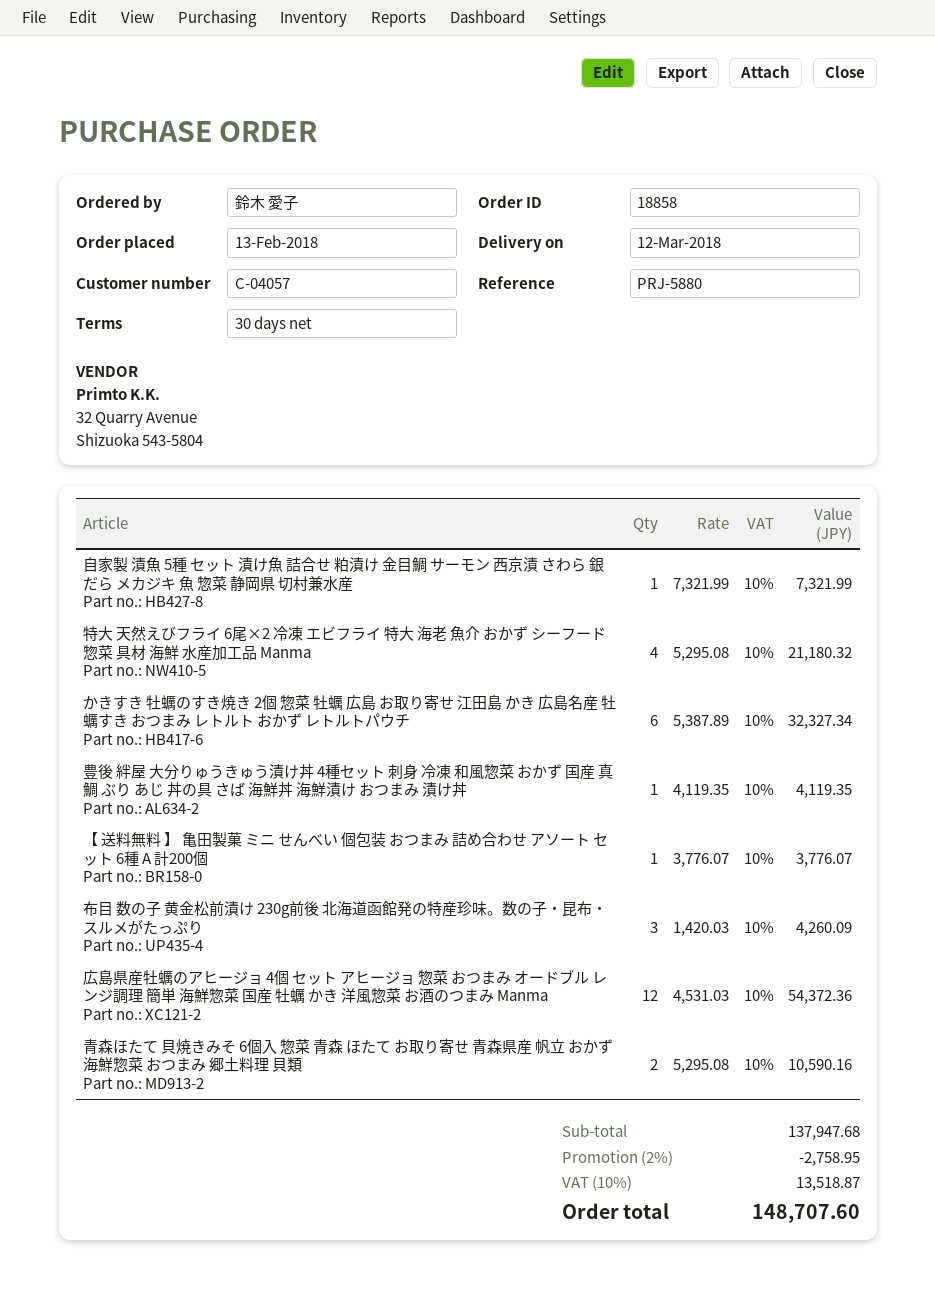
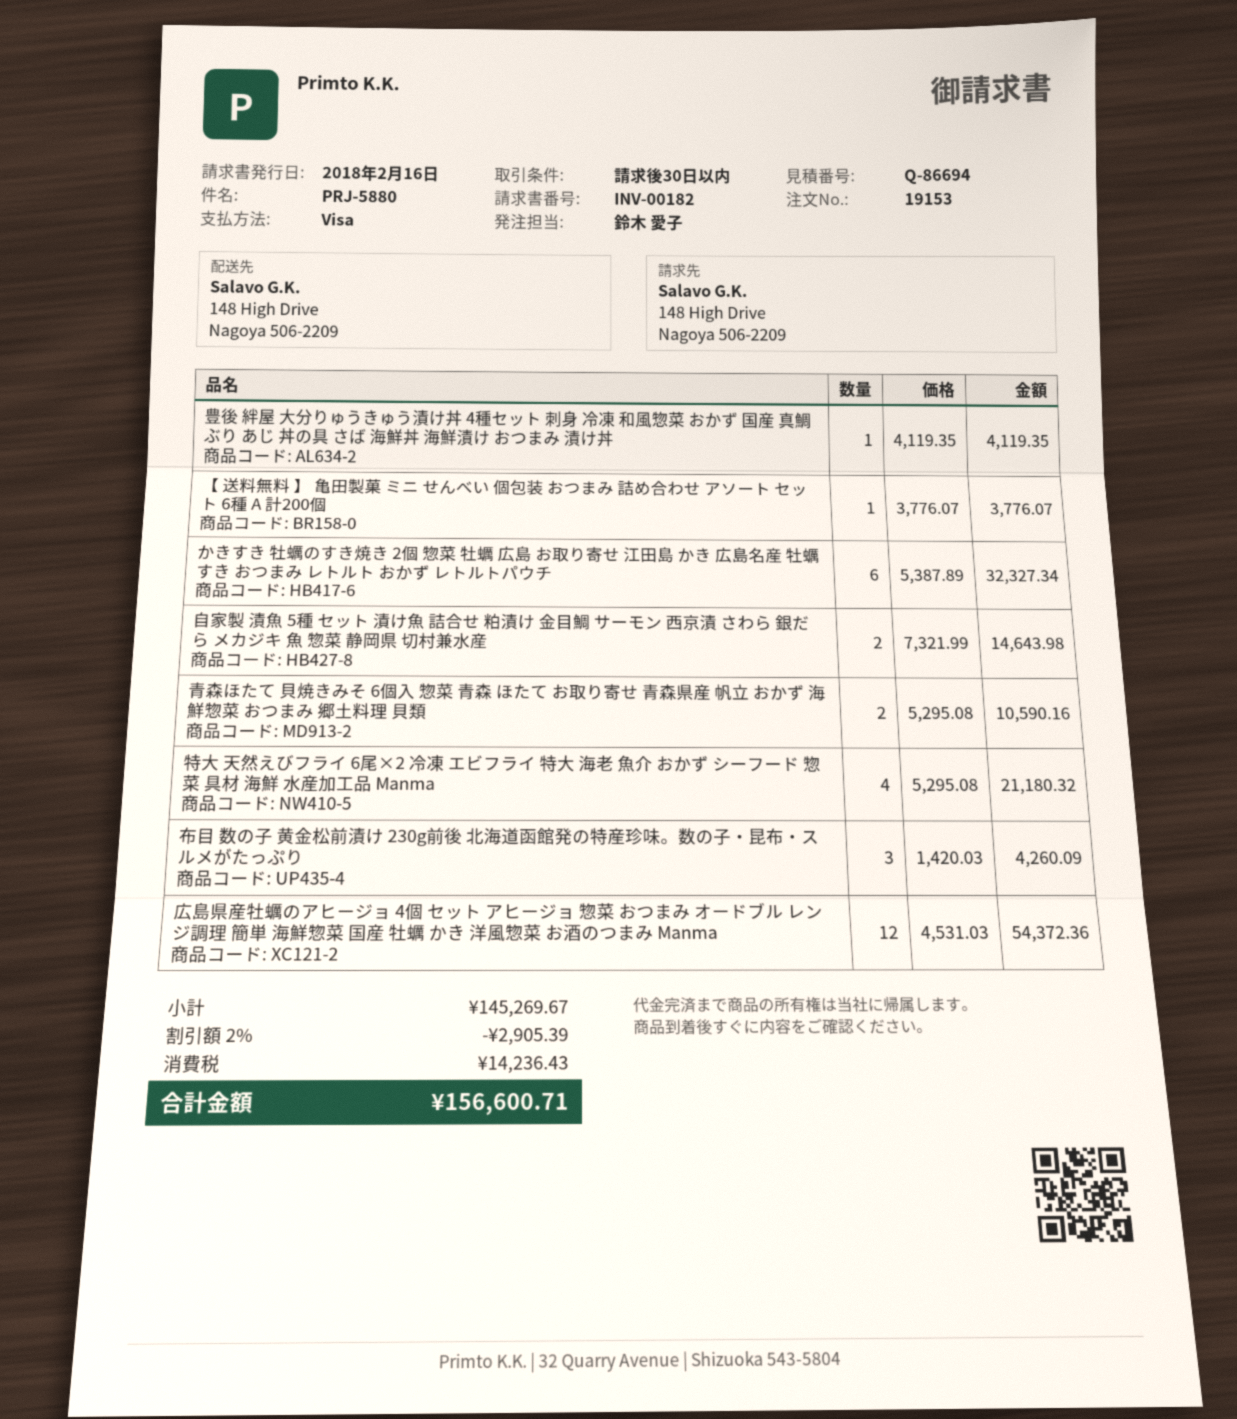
order number: 18858 -> 19153
自家製 漬魚 5種 セット 漬け魚 詰合せ 粕漬け 金目鯛 サーモン 西京漬 さわら 銀だら メカジキ 魚 惣菜 静岡県 切村兼水産: 1 x 7321.99 = 7321.99 -> 2 x 7321.99 = 14643.98
subtotal: 137947.68 -> 145269.67
discount: 2% = 2758.95 -> 2% = 2905.39
tax: 13518.87 -> 14236.43
total: 148707.60 -> 156600.71

